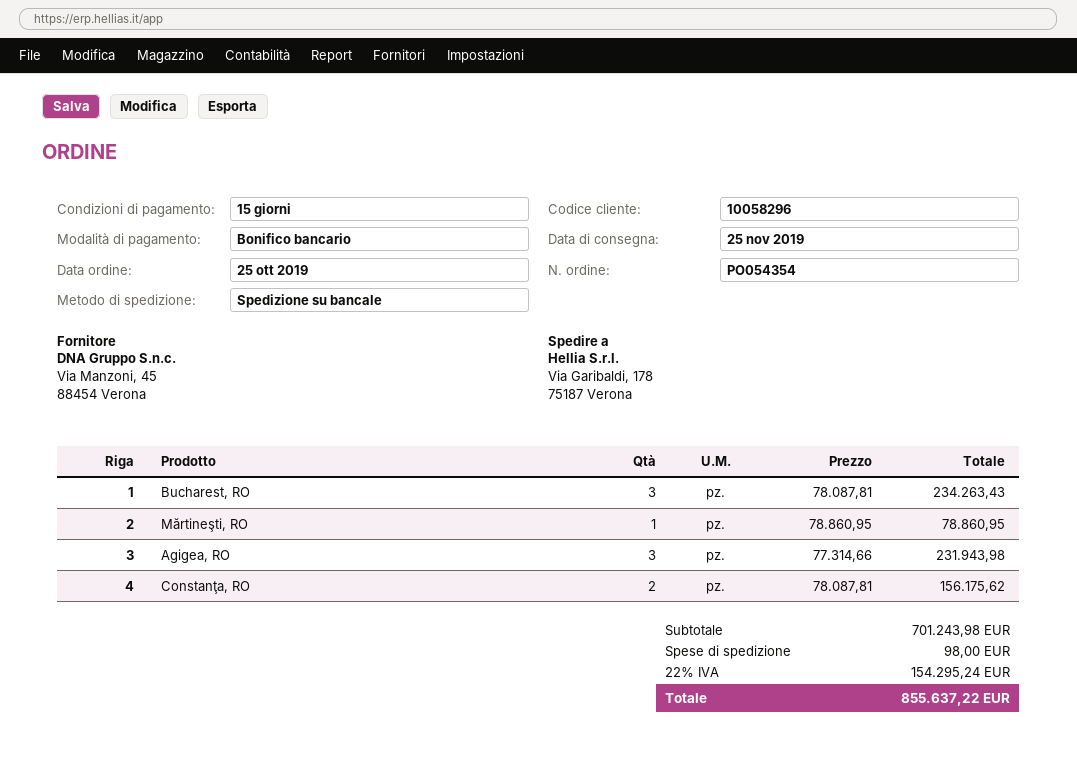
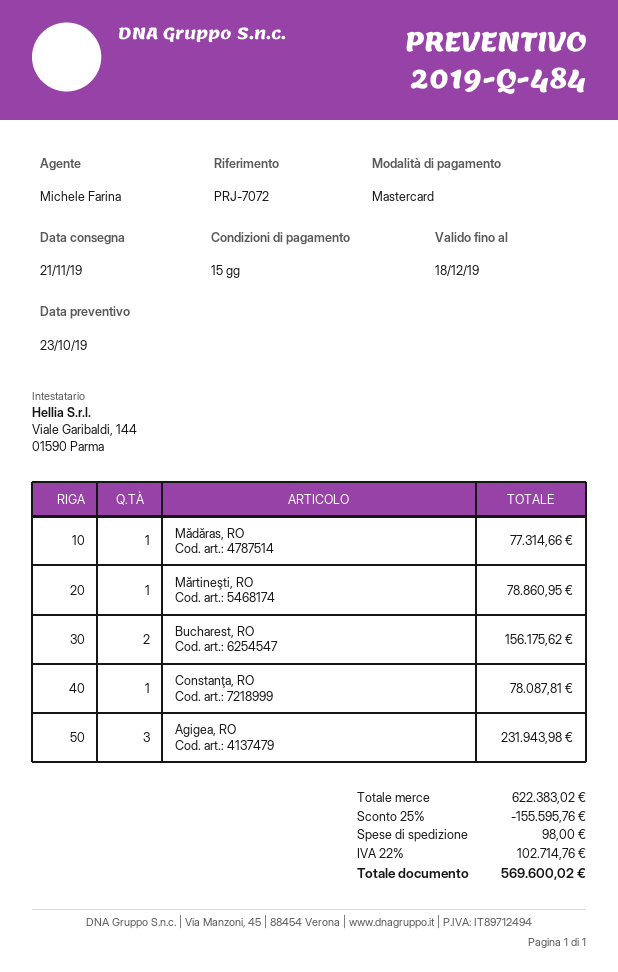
delivery date: 2019-11-25 -> 2019-11-21
payment method: bank transfer -> Mastercard
Bucharest, RO: 3 for 234263.43 -> 2 for 156175.62
Constanţa, RO: 2 for 156175.62 -> 1 for 78087.81
Mădăras, RO: none -> 1 for 77314.66
subtotal: 701243.98 -> 622383.02
discount: none -> 25% = 155595.76
tax: 22% = 154295.24 -> 22% = 102714.76
total: 855637.22 -> 569600.02

